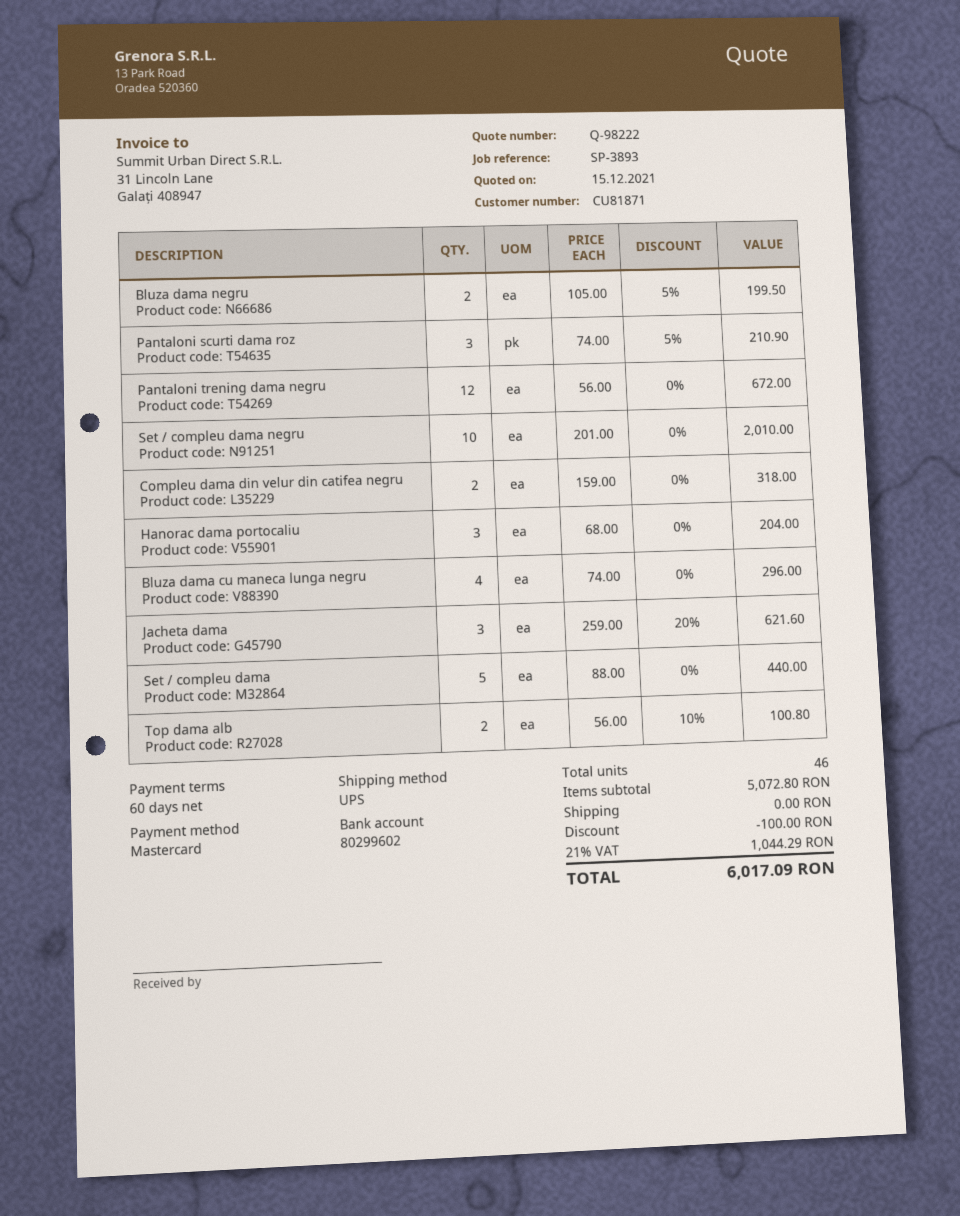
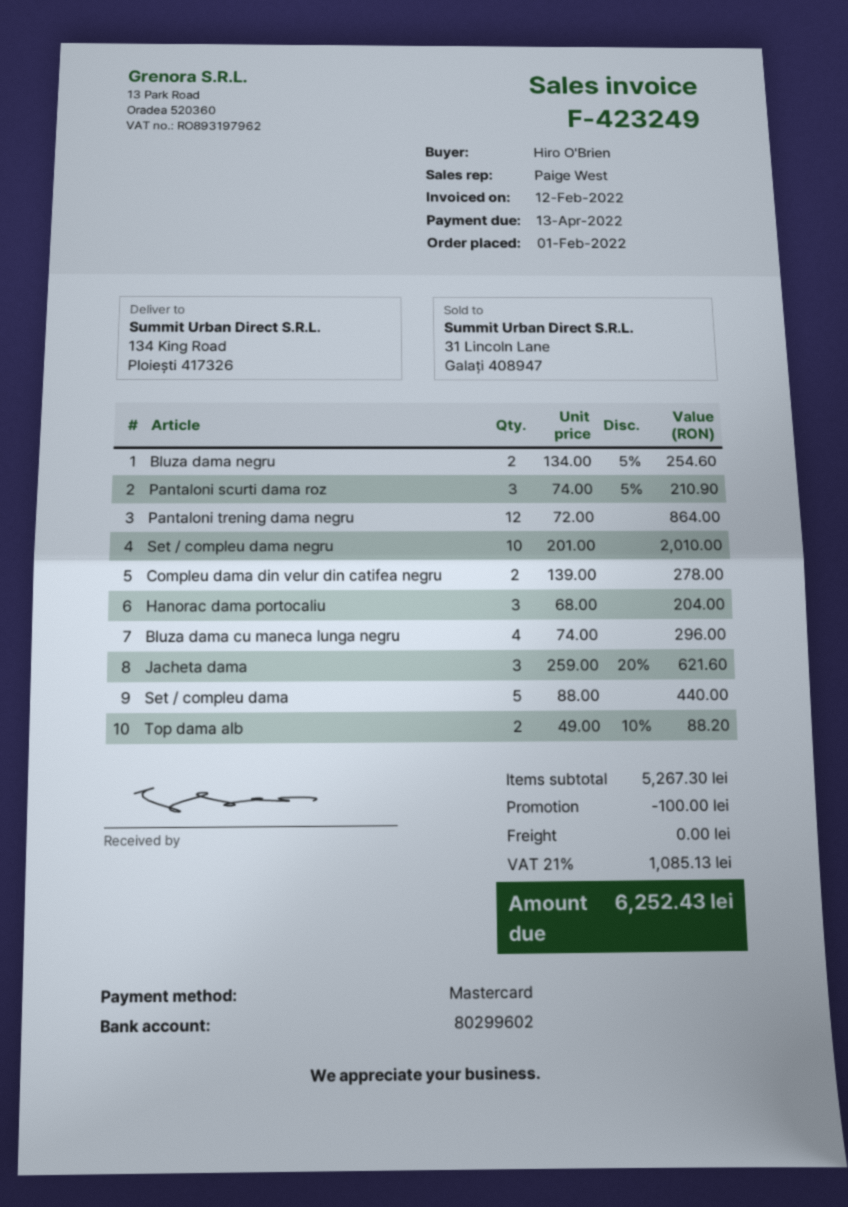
Bluza dama negru: 2 x 105.00 - 5% = 199.50 -> 2 x 134.00 - 5% = 254.60
Pantaloni trening dama negru: 12 x 56.00 = 672.00 -> 12 x 72.00 = 864.00
Compleu dama din velur din catifea negru: 2 x 159.00 = 318.00 -> 2 x 139.00 = 278.00
Top dama alb: 2 x 56.00 - 10% = 100.80 -> 2 x 49.00 - 10% = 88.20
subtotal: 5072.80 -> 5267.30
tax: 21% = 1044.29 -> 21% = 1085.13
total: 6017.09 -> 6252.43

